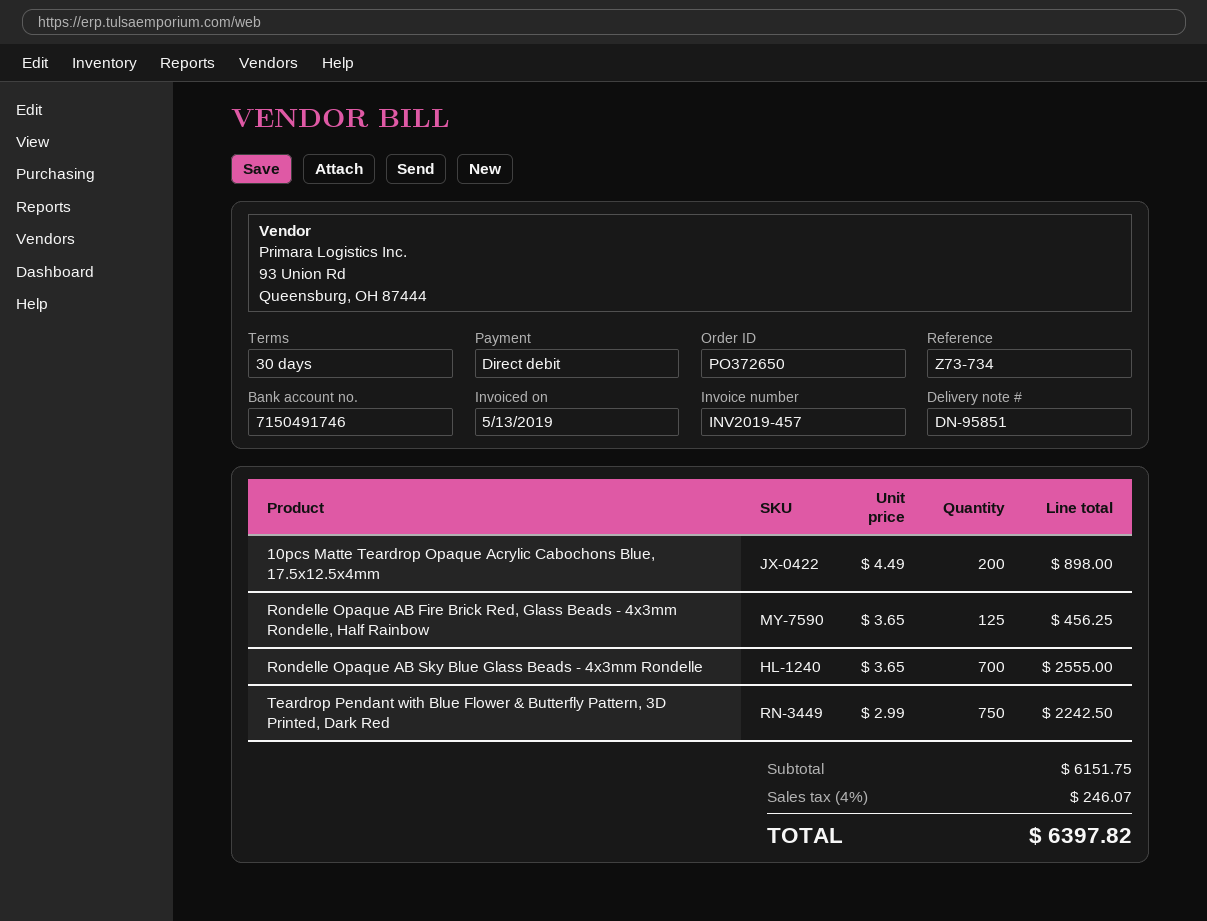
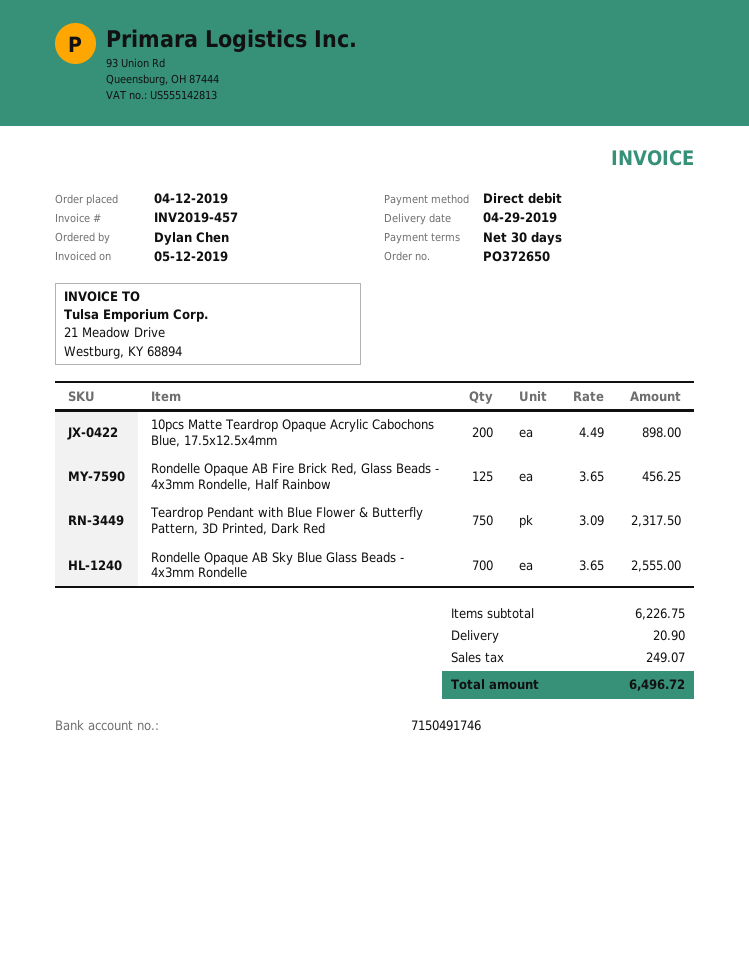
invoice date: 2019-05-13 -> 2019-05-12
Teardrop Pendant with Blue Flower & Butterfly Pattern, 3D Printed, Dark Red: 750 x 2.99 = 2242.50 -> 750 x 3.09 = 2317.50
subtotal: 6151.75 -> 6226.75
shipping: none -> 20.90
tax: 246.07 -> 249.07
total: 6397.82 -> 6496.72

